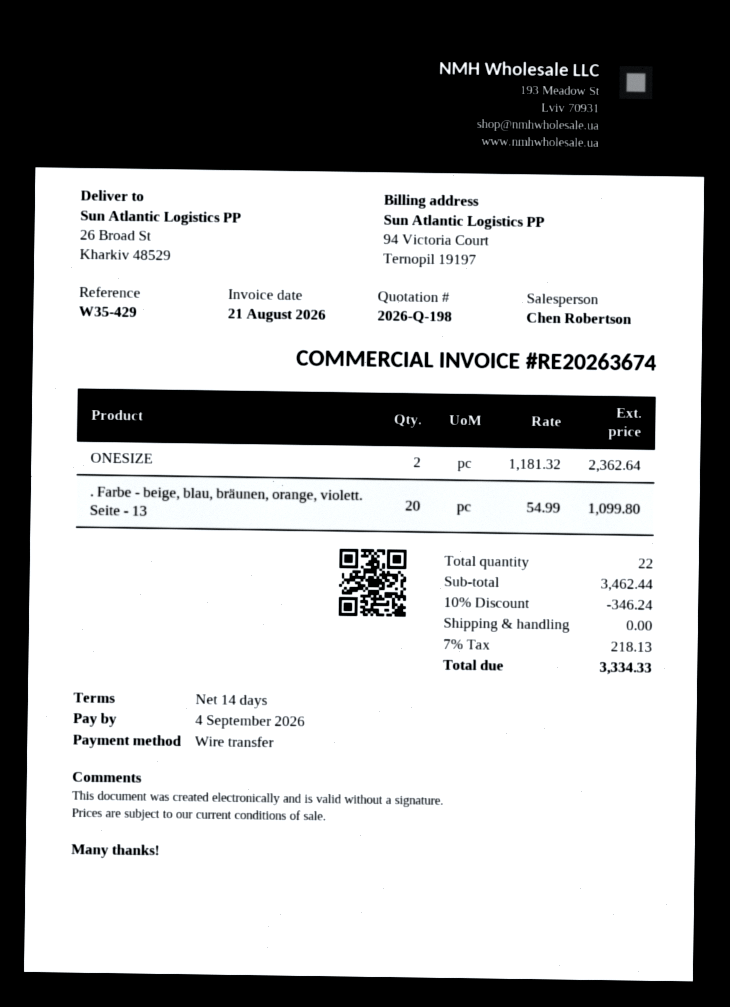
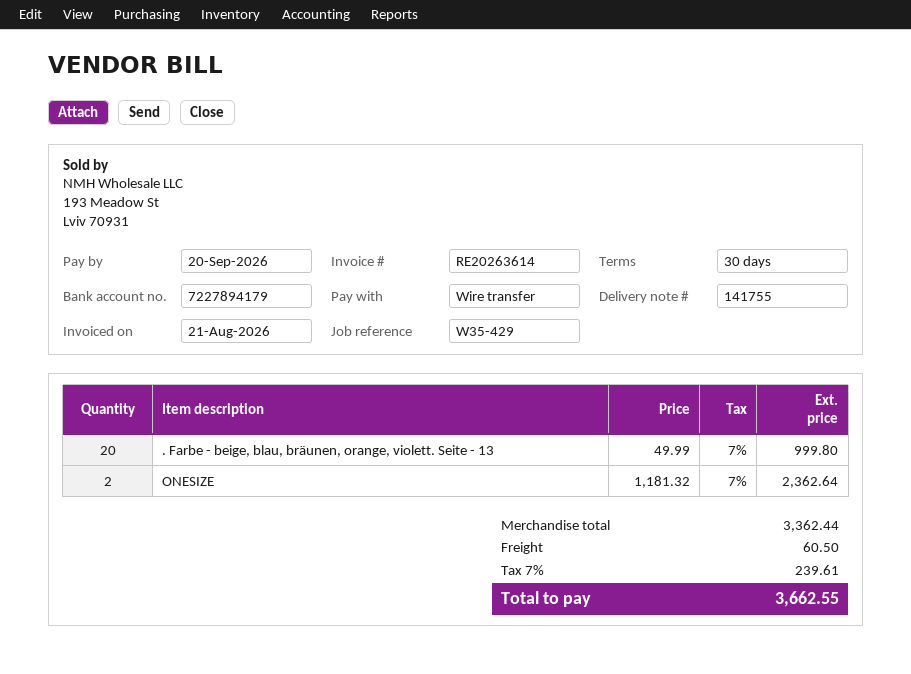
invoice number: RE20263674 -> RE20263614
payment terms: 14 days -> 30 days
due date: 2026-09-04 -> 2026-09-20
. Farbe - beige, blau, bräunen, orange, violett. Seite - 13: 20 x 54.99 = 1099.80 -> 20 x 49.99 = 999.80
subtotal: 3462.44 -> 3362.44
discount: 10% = 346.24 -> none
shipping: 0.00 -> 60.50
tax: 7% = 218.13 -> 7% = 239.61
total: 3334.33 -> 3662.55

